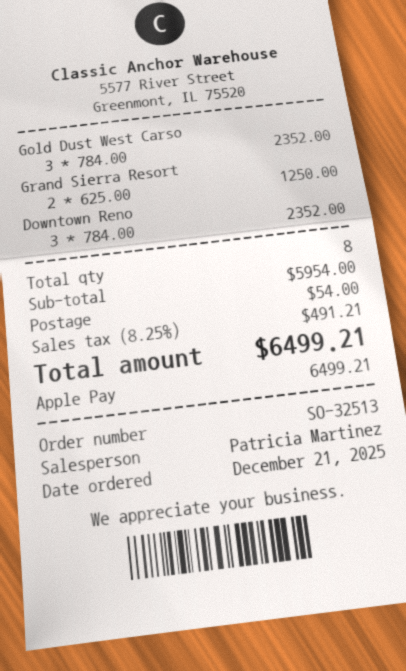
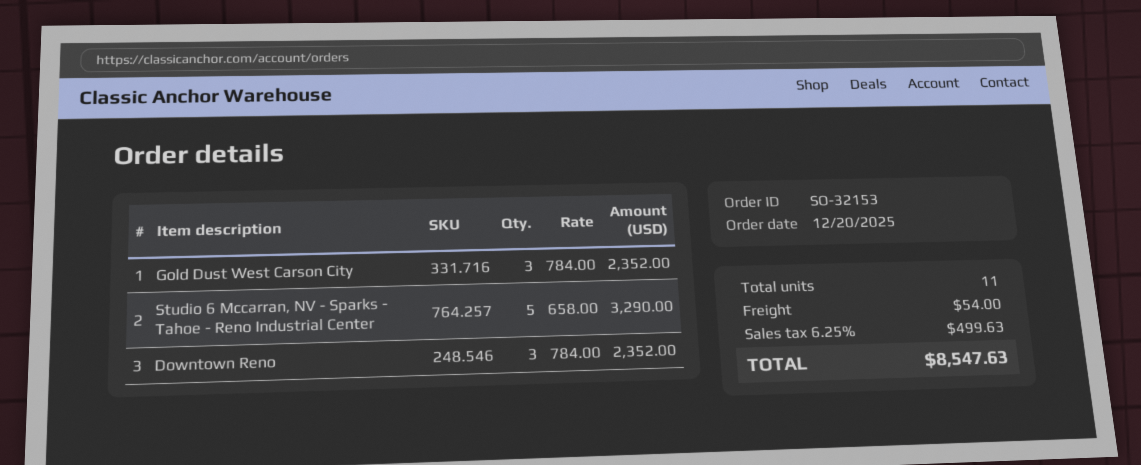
order number: SO-32513 -> SO-32153
order date: 2025-12-21 -> 2025-12-20
Grand Sierra Resort: 2 x 625.00 = 1250.00 -> none
Studio 6 Mccarran, NV - Sparks - Tahoe - Reno Industrial Center: none -> 5 x 658.00 = 3290.00
total quantity: 8 -> 11
tax: 8.25% = 491.21 -> 6.25% = 499.63
total: 6499.21 -> 8547.63

